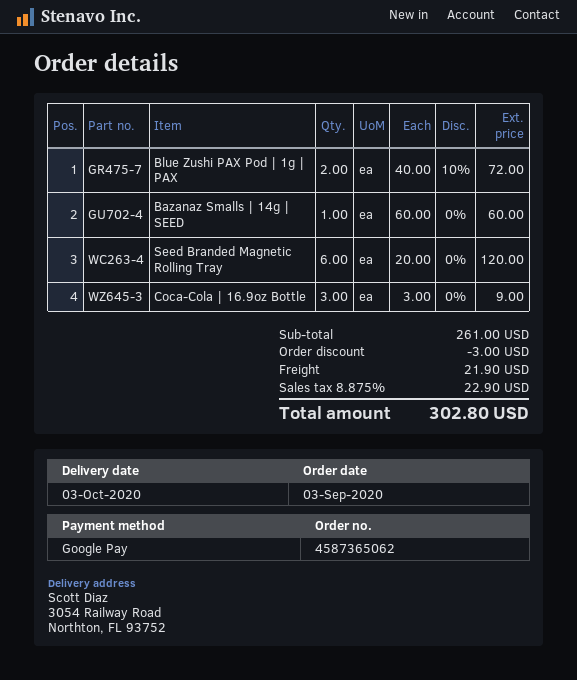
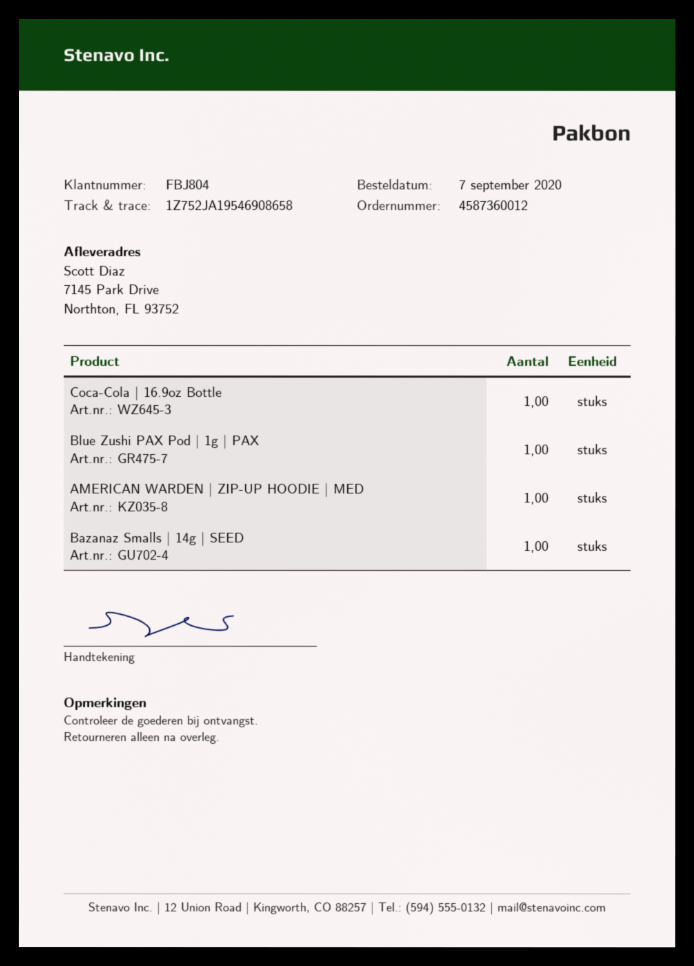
order number: 4587365062 -> 4587360012
order date: 2020-09-03 -> 2020-09-07
ship to: 3054 Railway Road, Northton, FL 93752 -> 7145 Park Drive, Northton, FL 93752
Blue Zushi PAX Pod | 1g | PAX: 2 -> 1
Seed Branded Magnetic Rolling Tray: 6 -> none
Coca-Cola | 16.9oz Bottle: 3 -> 1
AMERICAN WARDEN | ZIP-UP HOODIE | MED: none -> 1

